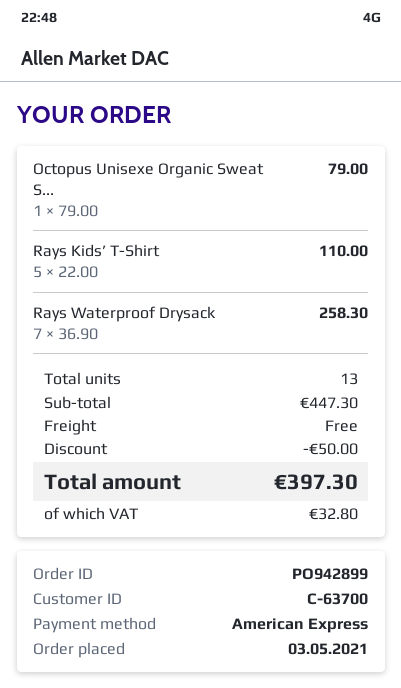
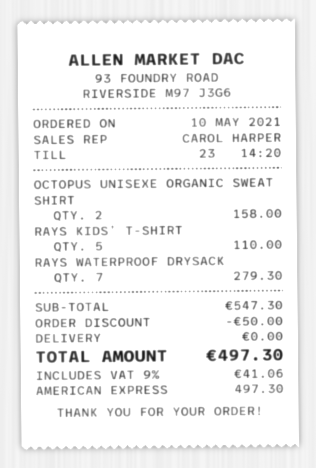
order date: 2021-05-03 -> 2021-05-10
Octopus Unisexe Organic Sweat S...: 1 for 79.00 -> 2 for 158.00
Rays Waterproof Drysack: 7 for 258.30 -> 7 for 279.30
subtotal: 447.30 -> 547.30
tax: 32.80 -> 41.06
total: 397.30 -> 497.30

